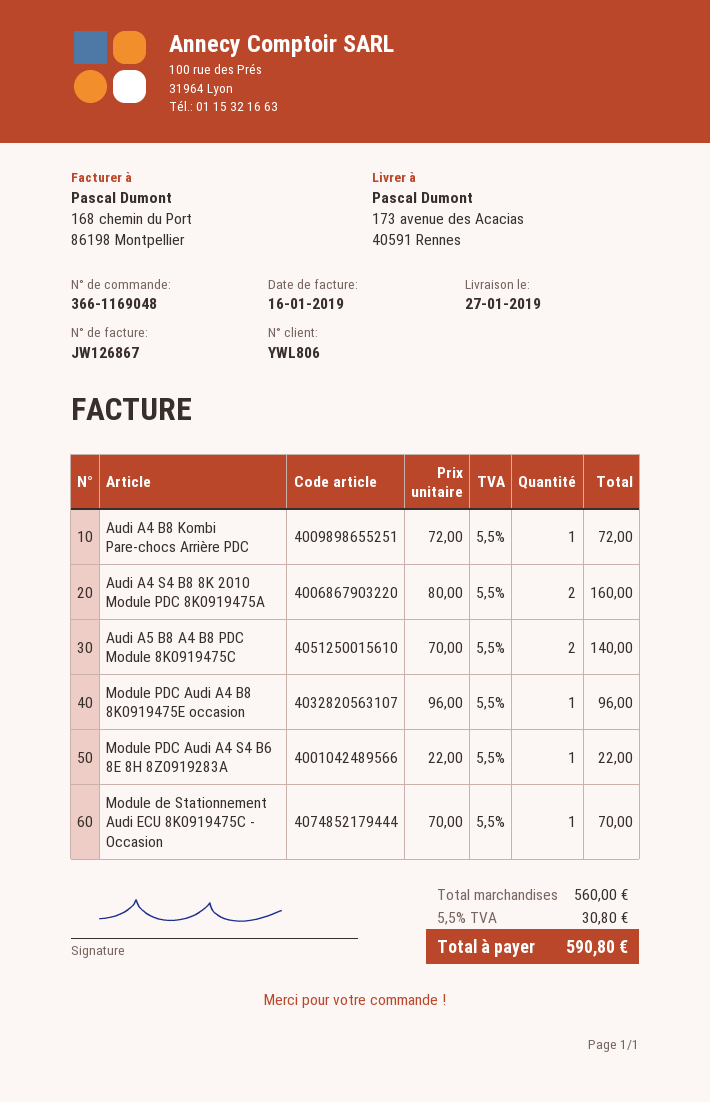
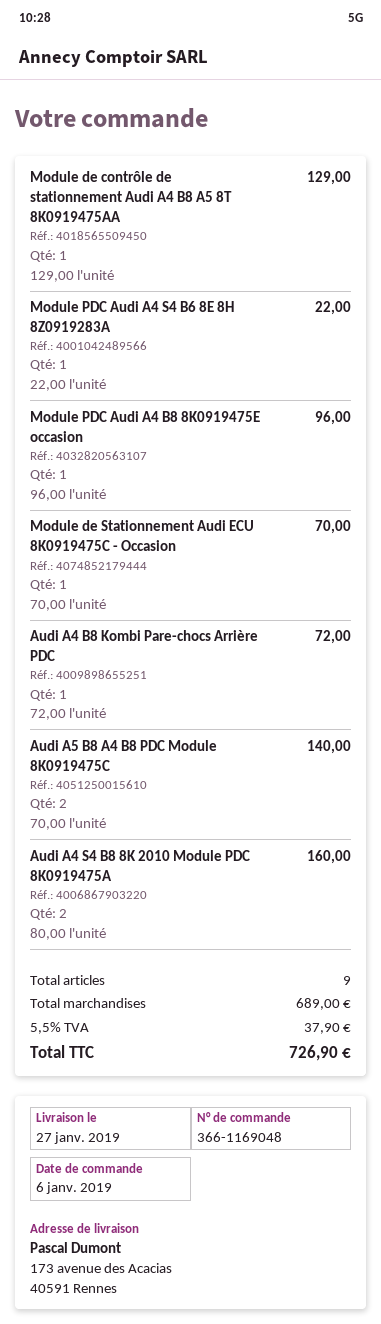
Module de contrôle de stationnement Audi A4 B8 A5 8T 8K0919475AA: none -> 1 x 129.00 = 129.00
subtotal: 560.00 -> 689.00
tax: 5.5% = 30.80 -> 5.5% = 37.90
total: 590.80 -> 726.90

